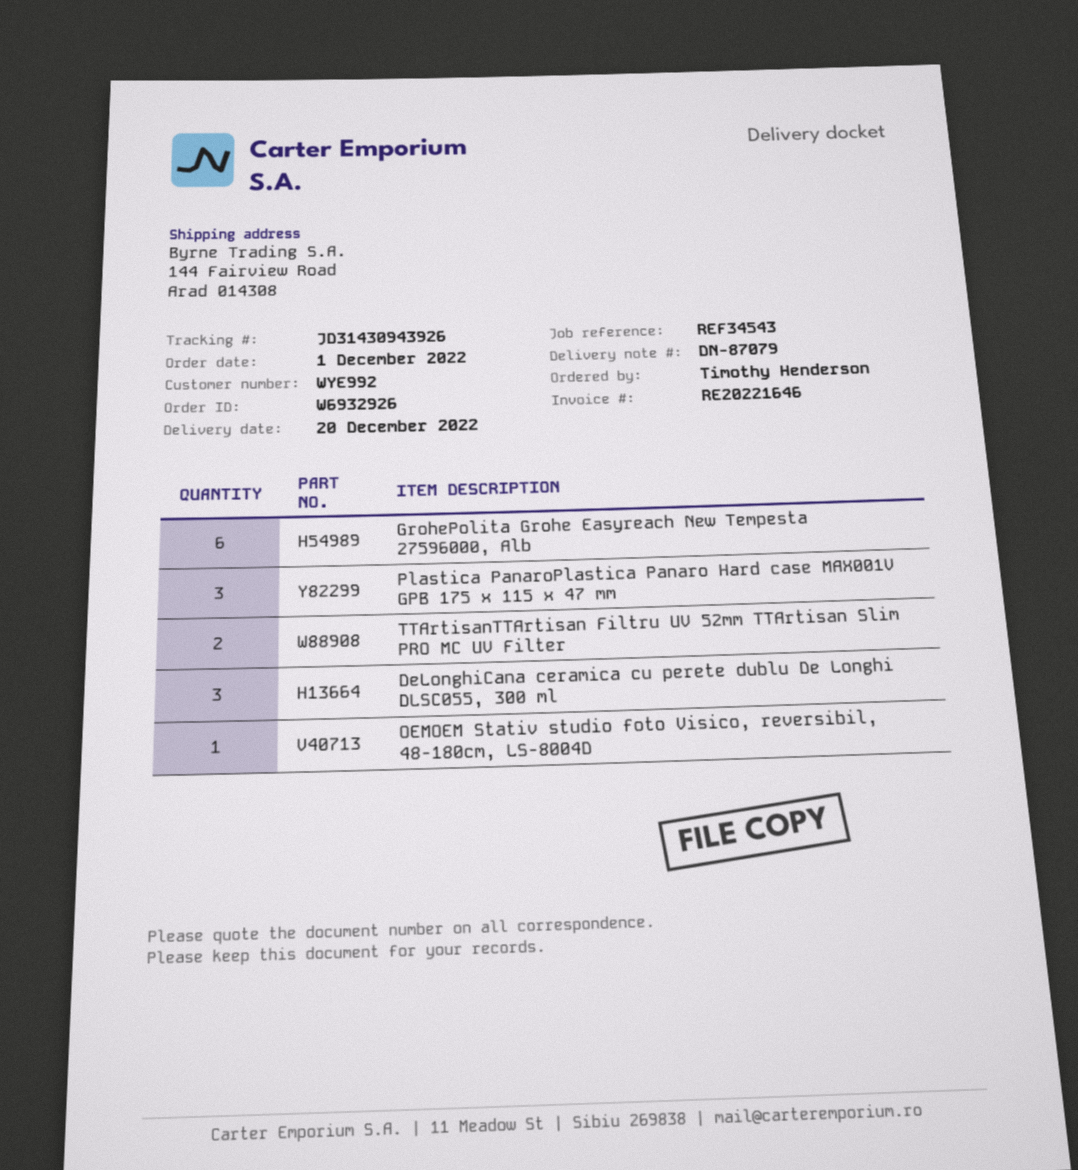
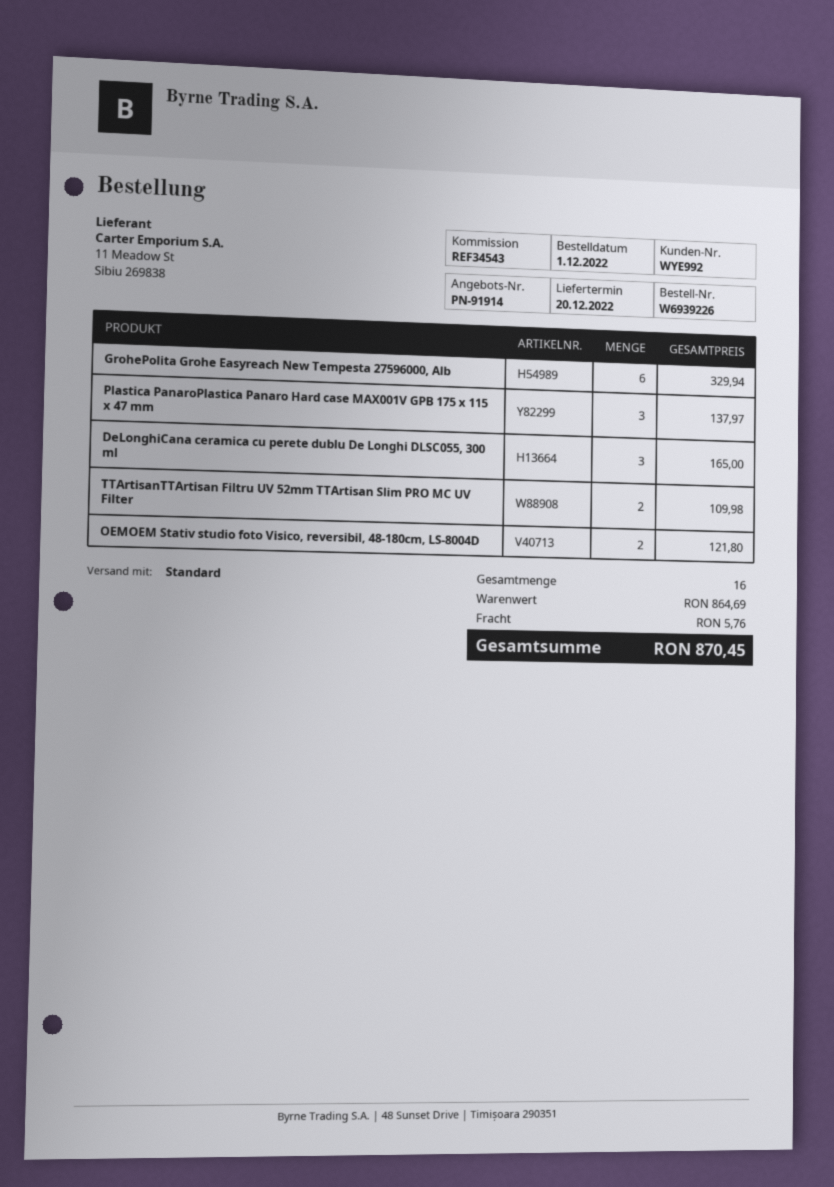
order number: W6932926 -> W6939226
OEMOEM Stativ studio foto Visico, reversibil, 48-180cm, LS-8004D: 1 -> 2

